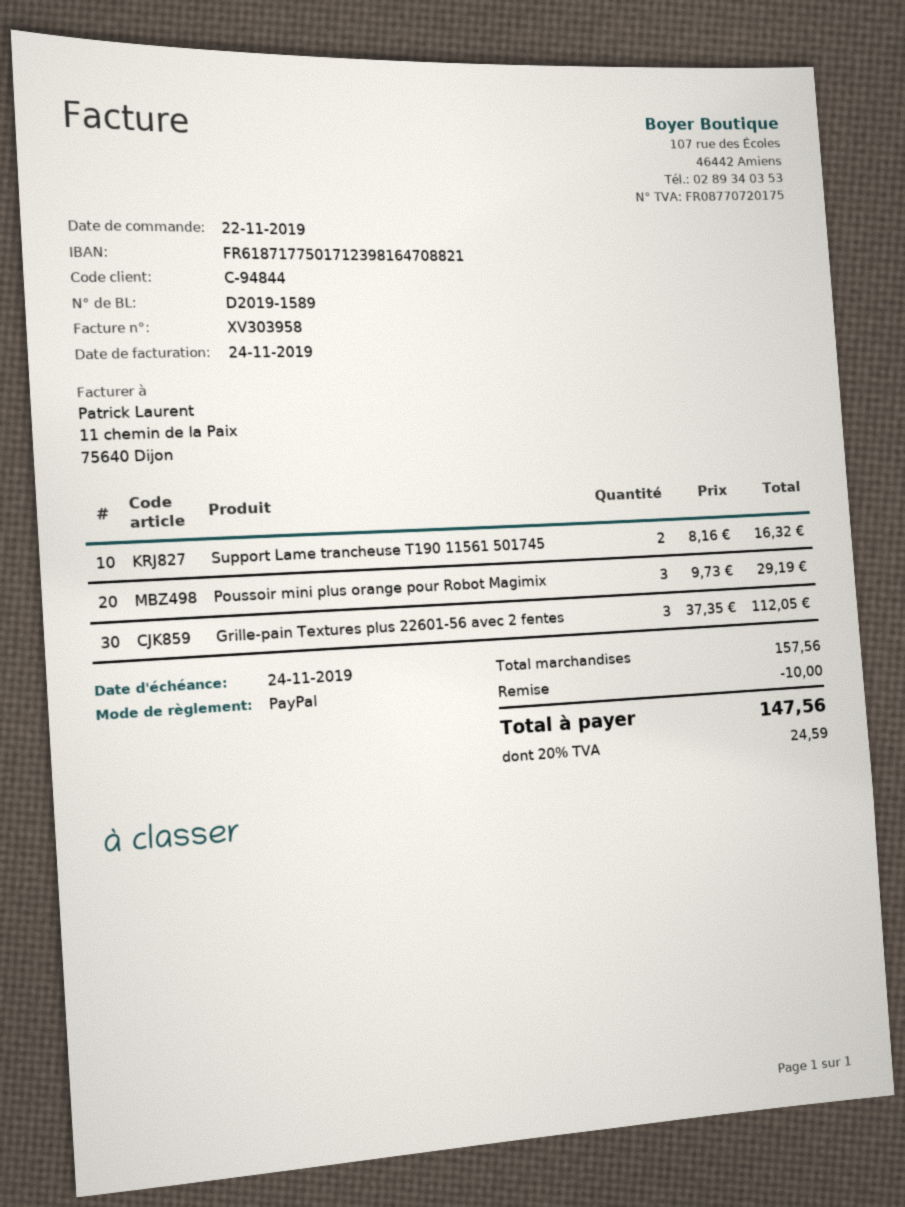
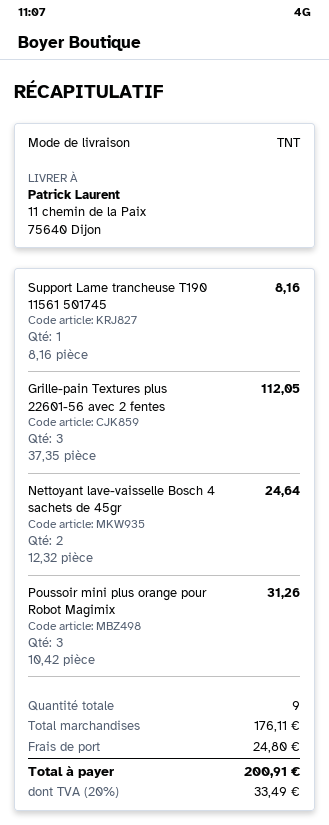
Support Lame trancheuse T190 11561 501745: 2 x 8.16 = 16.32 -> 1 x 8.16 = 8.16
Poussoir mini plus orange pour Robot Magimix: 3 x 9.73 = 29.19 -> 3 x 10.42 = 31.26
Nettoyant lave-vaisselle Bosch 4 sachets de 45gr: none -> 2 x 12.32 = 24.64
subtotal: 157.56 -> 176.11
discount: 10.00 -> none
shipping: none -> 24.80
tax: 20% = 24.59 -> 20% = 33.49
total: 147.56 -> 200.91

